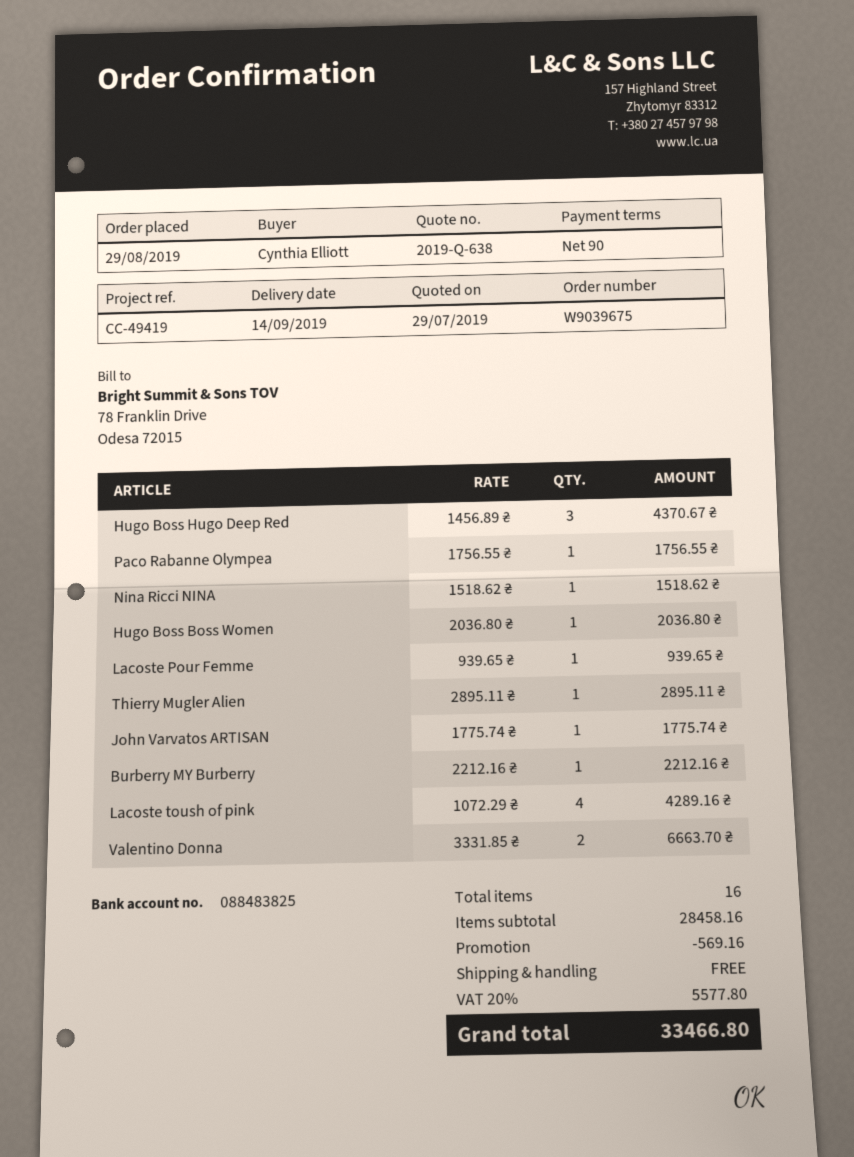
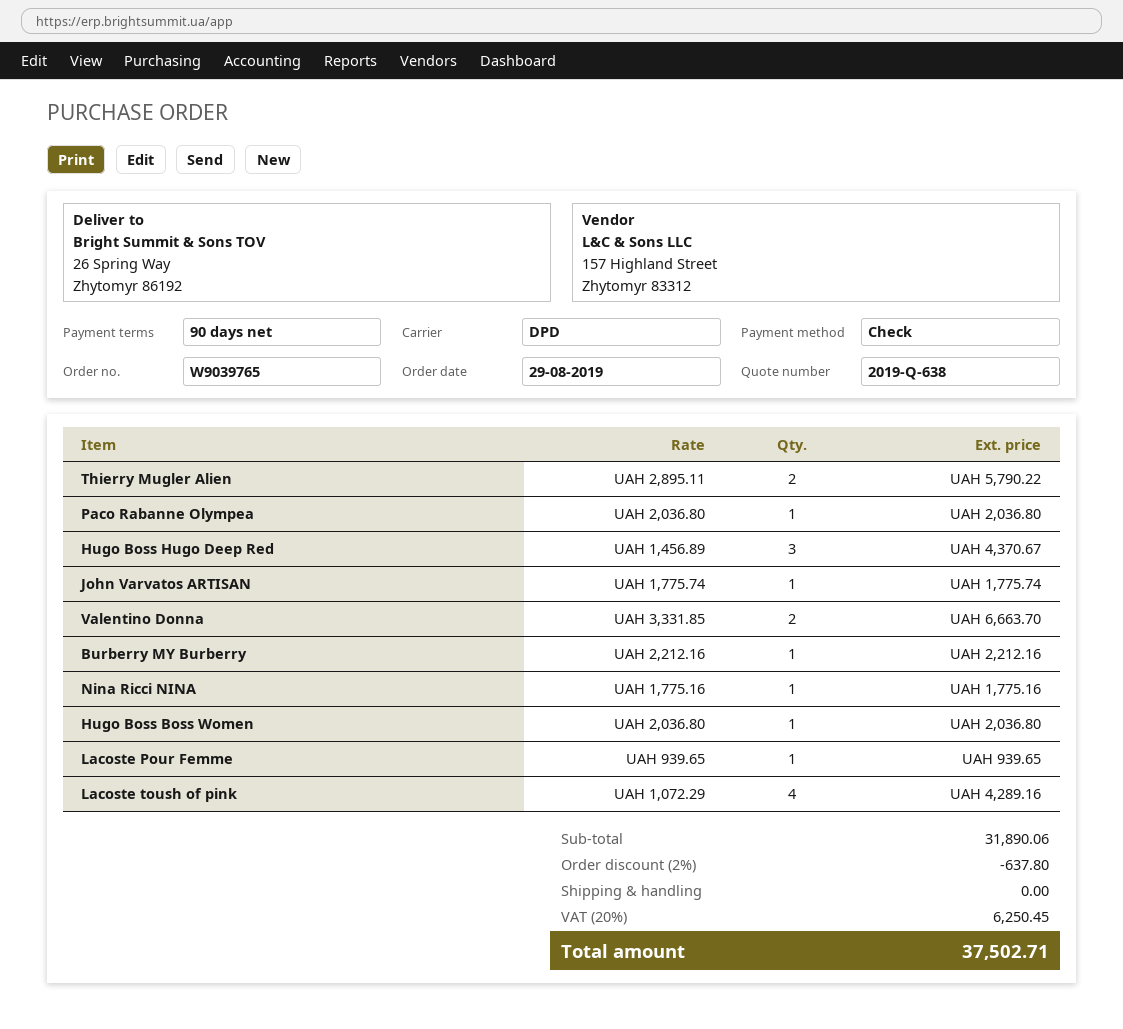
order number: W9039675 -> W9039765
Paco Rabanne Olympea: 1 x 1756.55 = 1756.55 -> 1 x 2036.80 = 2036.80
Nina Ricci NINA: 1 x 1518.62 = 1518.62 -> 1 x 1775.16 = 1775.16
Thierry Mugler Alien: 1 x 2895.11 = 2895.11 -> 2 x 2895.11 = 5790.22
subtotal: 28458.16 -> 31890.06
discount: 569.16 -> 637.80
tax: 20% = 5577.80 -> 20% = 6250.45
total: 33466.80 -> 37502.71

